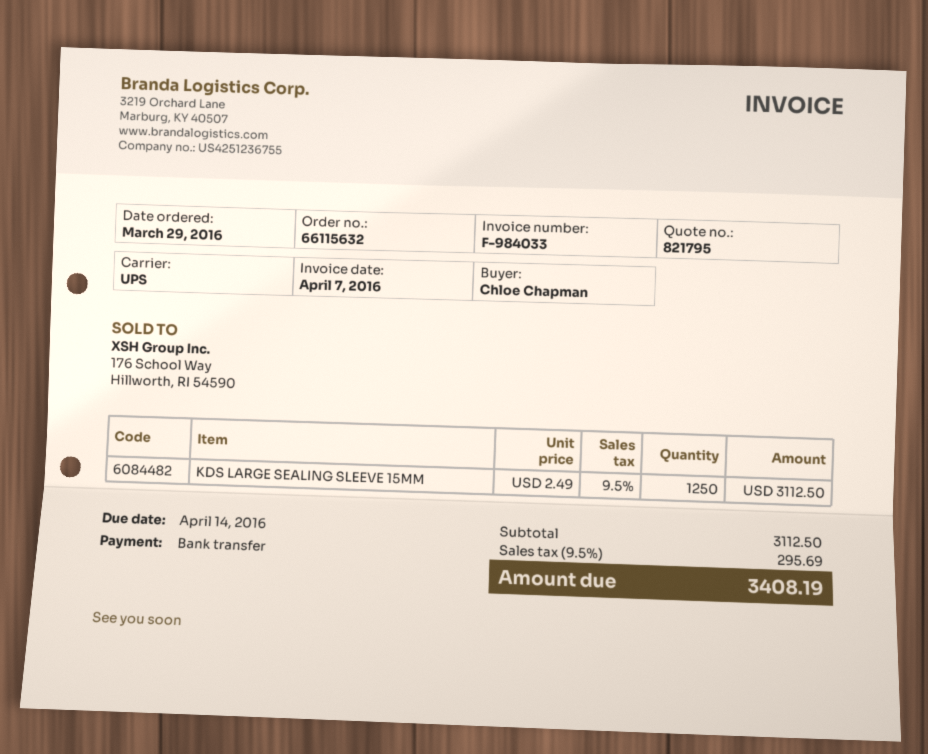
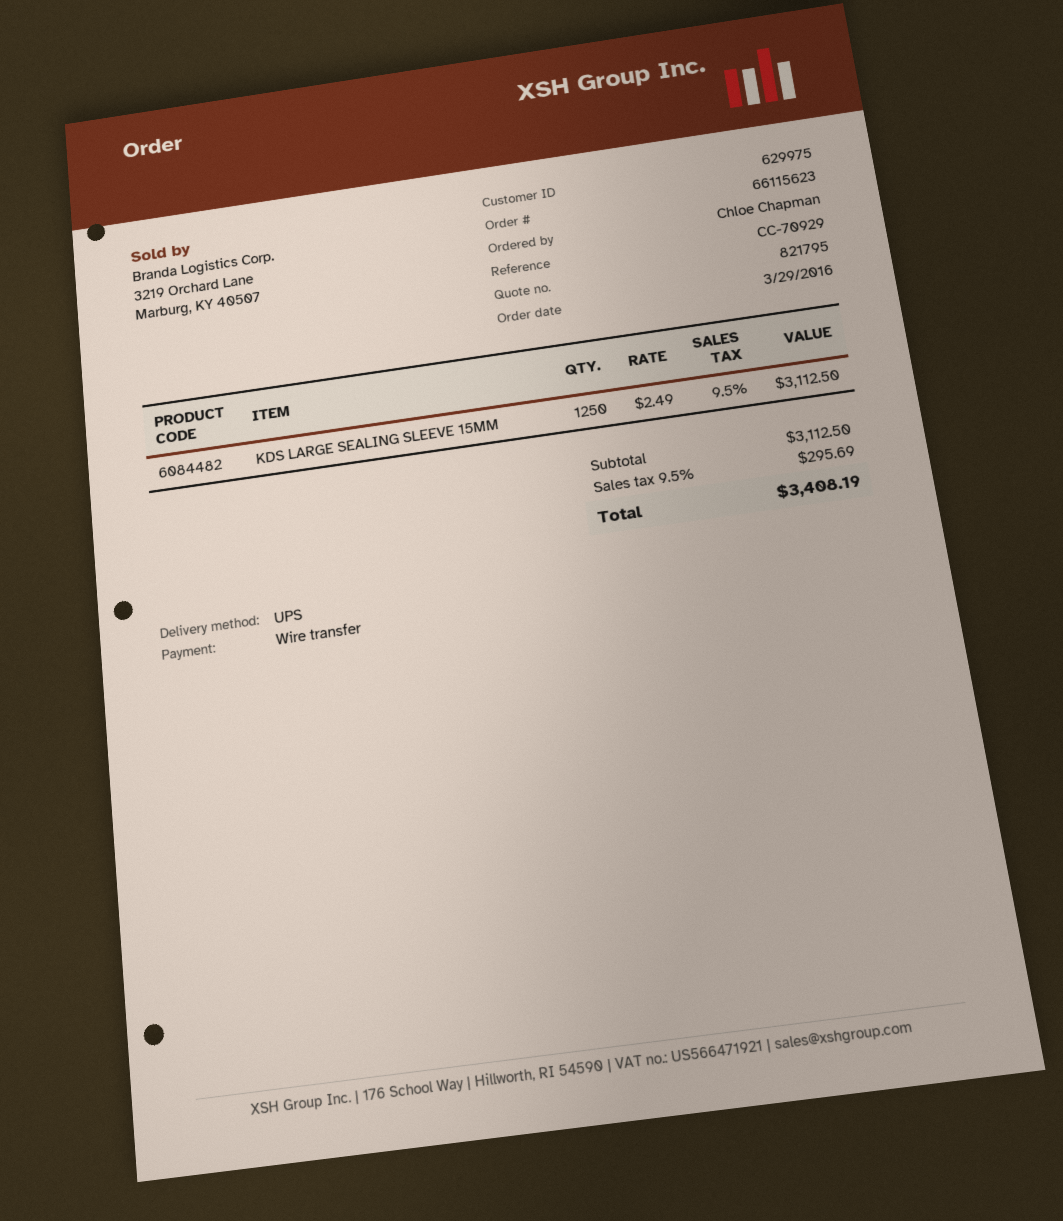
order number: 66115632 -> 66115623

